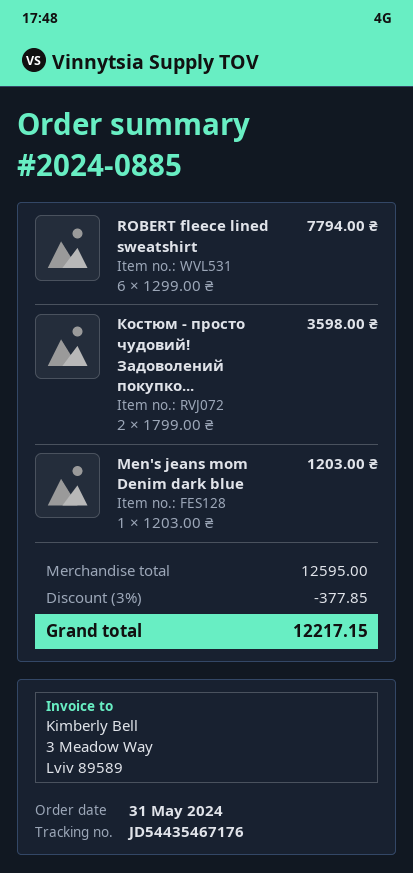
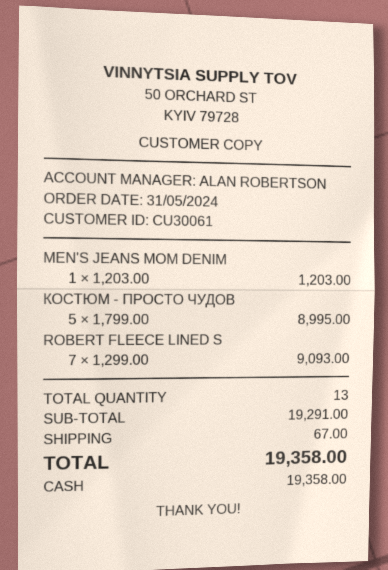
ROBERT fleece lined sweatshirt: 6 x 1299.00 = 7794.00 -> 7 x 1299.00 = 9093.00
Костюм - просто чудовий! Задоволений покупко...: 2 x 1799.00 = 3598.00 -> 5 x 1799.00 = 8995.00
subtotal: 12595.00 -> 19291.00
discount: 3% = 377.85 -> none
shipping: none -> 67.00
total: 12217.15 -> 19358.00

